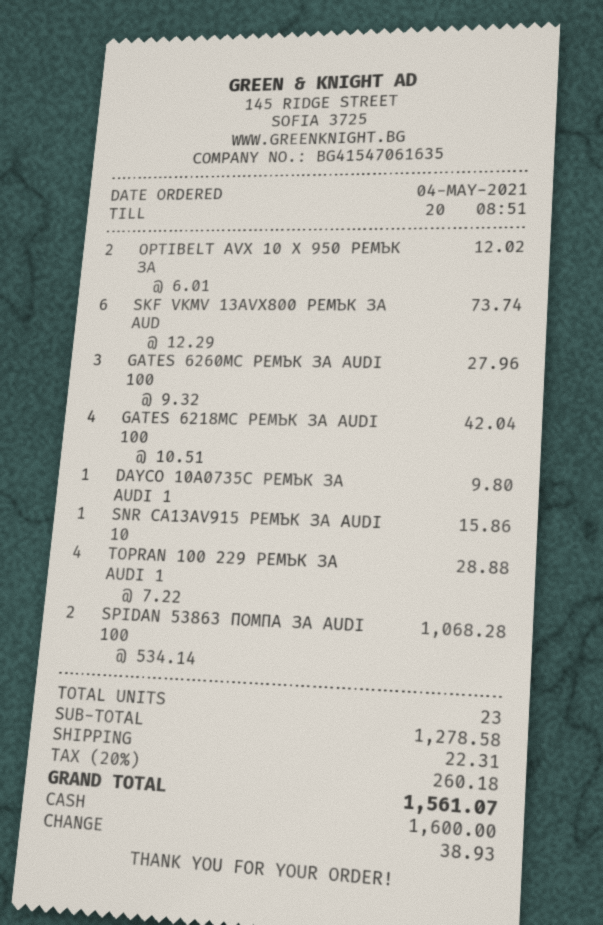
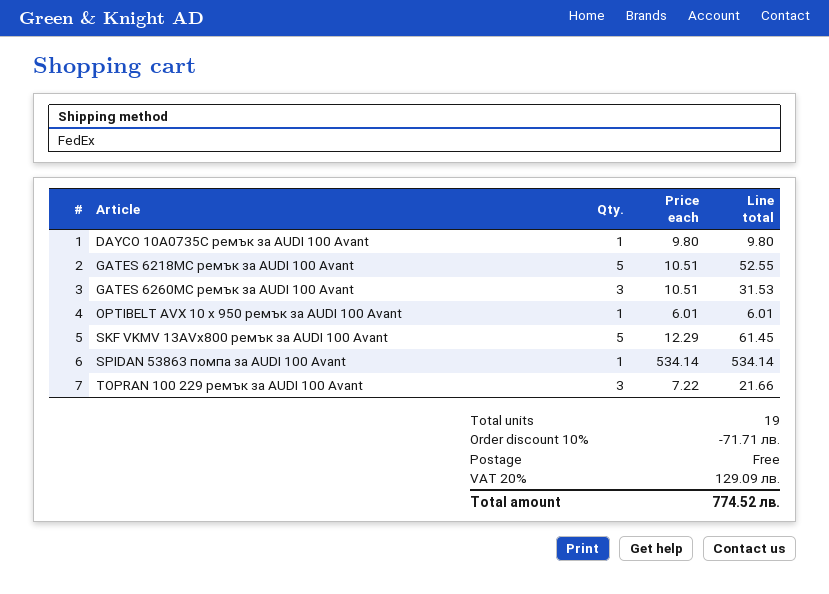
OPTIBELT AVX 10 X 950 РЕМЪК ЗА: 2 x 6.01 = 12.02 -> 1 x 6.01 = 6.01
SKF VKMV 13AVX800 РЕМЪК ЗА AUD: 6 x 12.29 = 73.74 -> 5 x 12.29 = 61.45
GATES 6260MC РЕМЪК ЗА AUDI 100: 3 x 9.32 = 27.96 -> 3 x 10.51 = 31.53
GATES 6218MC РЕМЪК ЗА AUDI 100: 4 x 10.51 = 42.04 -> 5 x 10.51 = 52.55
SNR CA13AV915 РЕМЪК ЗА AUDI 10: 1 x 15.86 = 15.86 -> none
TOPRAN 100 229 РЕМЪК ЗА AUDI 1: 4 x 7.22 = 28.88 -> 3 x 7.22 = 21.66
SPIDAN 53863 ПОМПА ЗА AUDI 100: 2 x 534.14 = 1068.28 -> 1 x 534.14 = 534.14
total quantity: 23 -> 19
discount: none -> 10% = 71.71
shipping: 22.31 -> 0.00
tax: 20% = 260.18 -> 20% = 129.09
total: 1561.07 -> 774.52

